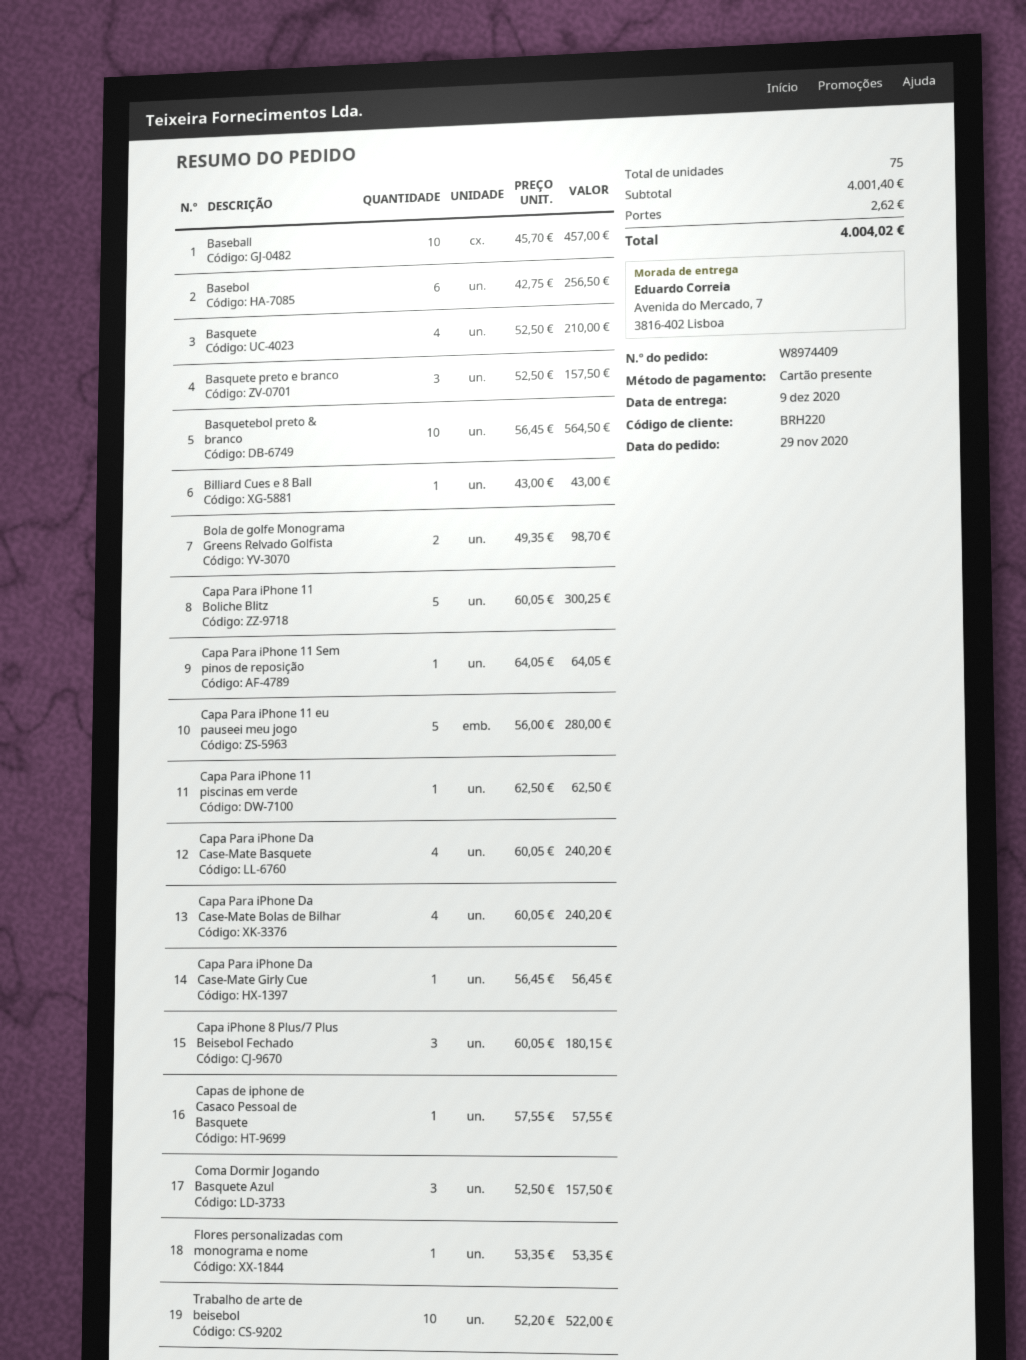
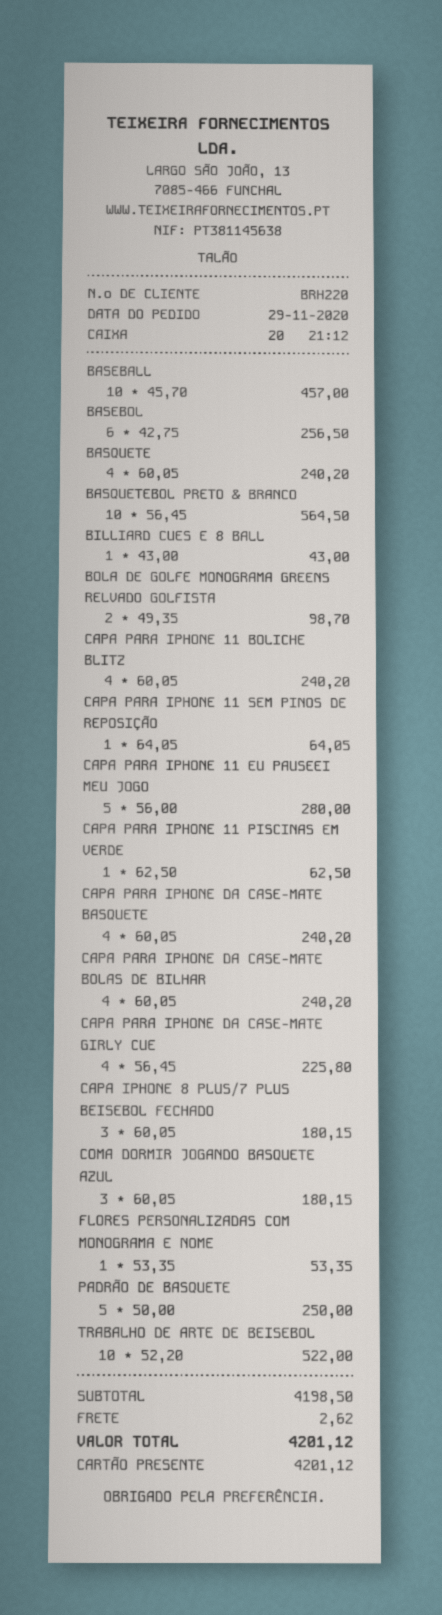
Basquete: 4 x 52.50 = 210.00 -> 4 x 60.05 = 240.20
Basquete preto e branco: 3 x 52.50 = 157.50 -> none
Capa Para iPhone 11 Boliche Blitz: 5 x 60.05 = 300.25 -> 4 x 60.05 = 240.20
Capa Para iPhone Da Case-Mate Girly Cue: 1 x 56.45 = 56.45 -> 4 x 56.45 = 225.80
Capas de iphone de Casaco Pessoal de Basquete: 1 x 57.55 = 57.55 -> none
Coma Dormir Jogando Basquete Azul: 3 x 52.50 = 157.50 -> 3 x 60.05 = 180.15
PADRÃO DE BASQUETE: none -> 5 x 50.00 = 250.00
subtotal: 4001.40 -> 4198.50
total: 4004.02 -> 4201.12

